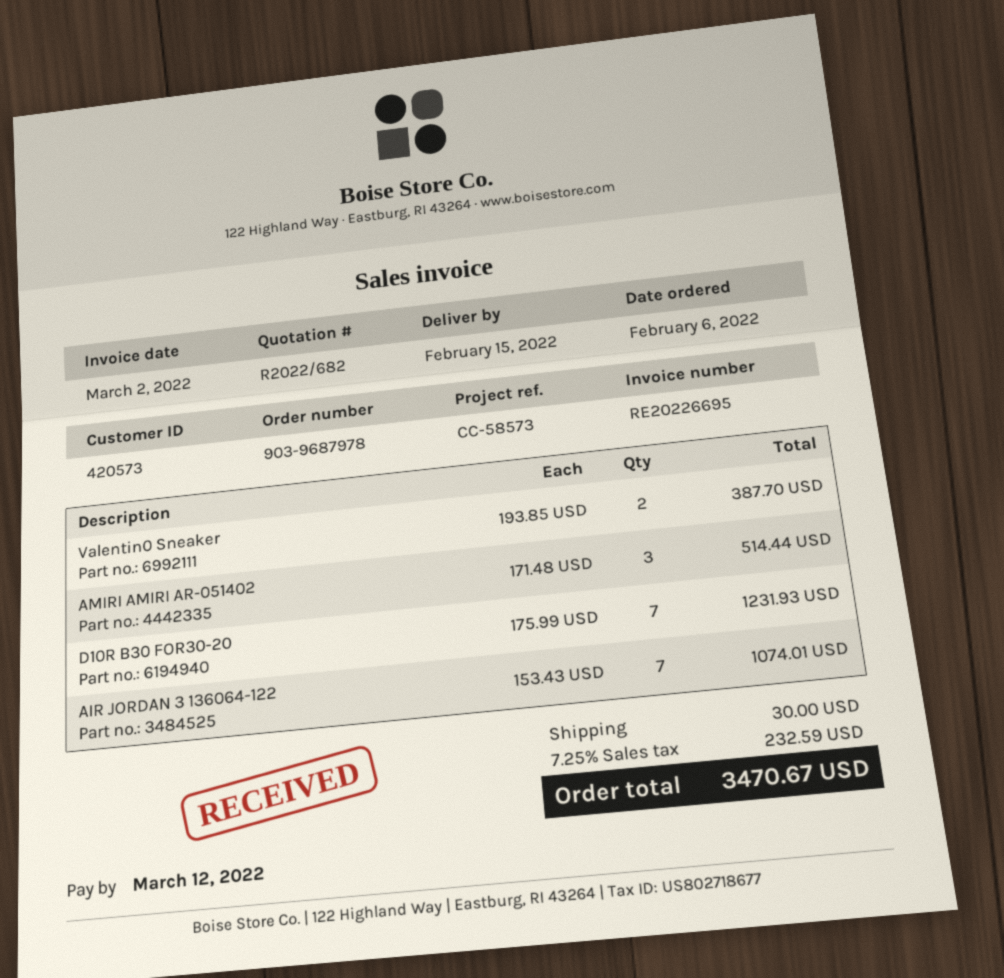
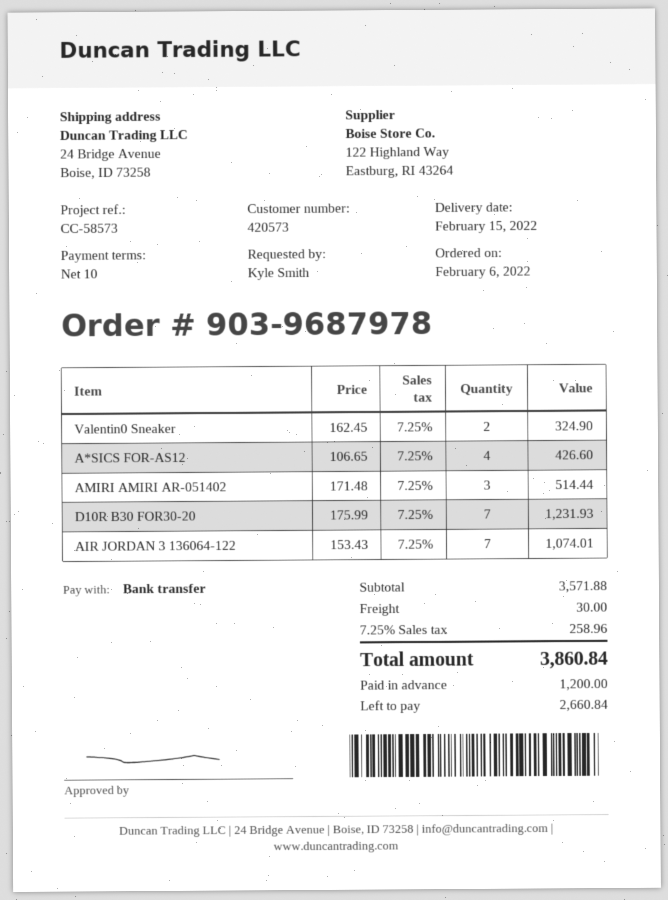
Valentin0 Sneaker: 2 x 193.85 = 387.70 -> 2 x 162.45 = 324.90
A*SICS FOR-AS12: none -> 4 x 106.65 = 426.60
tax: 7.25% = 232.59 -> 7.25% = 258.96
total: 3470.67 -> 3860.84

